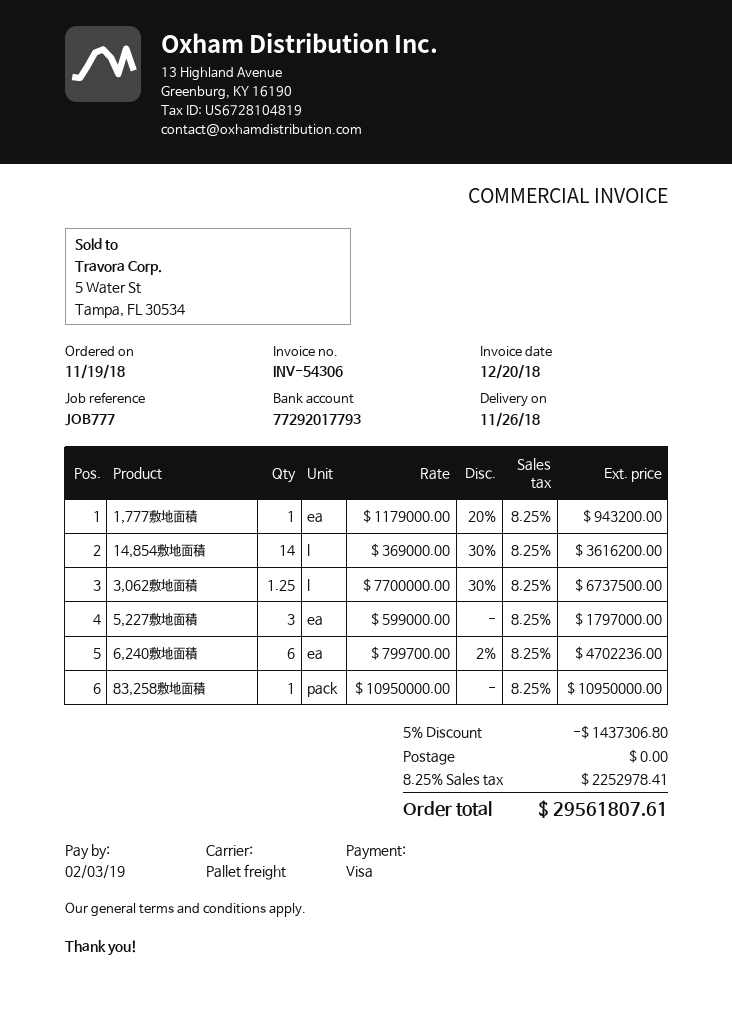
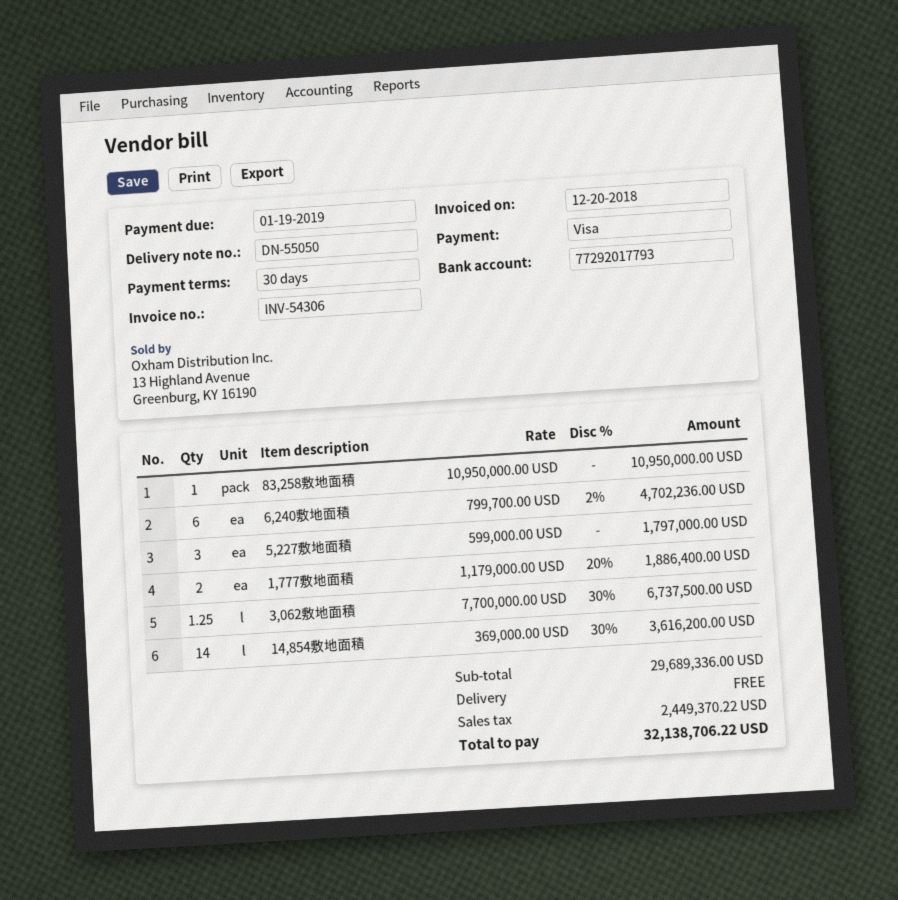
due date: 2019-02-03 -> 2019-01-19
1,777敷地面積: 1 x 1179000.00 - 20% = 943200.00 -> 2 x 1179000.00 - 20% = 1886400.00
discount: 5% = 1437306.80 -> none
tax: 2252978.41 -> 2449370.22
total: 29561807.61 -> 32138706.22

